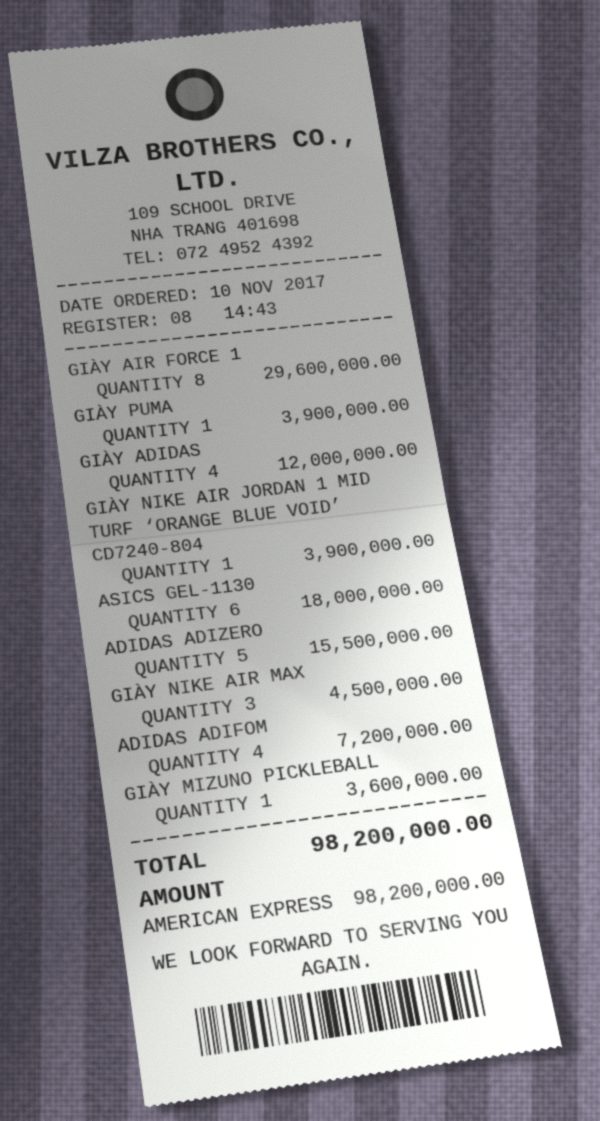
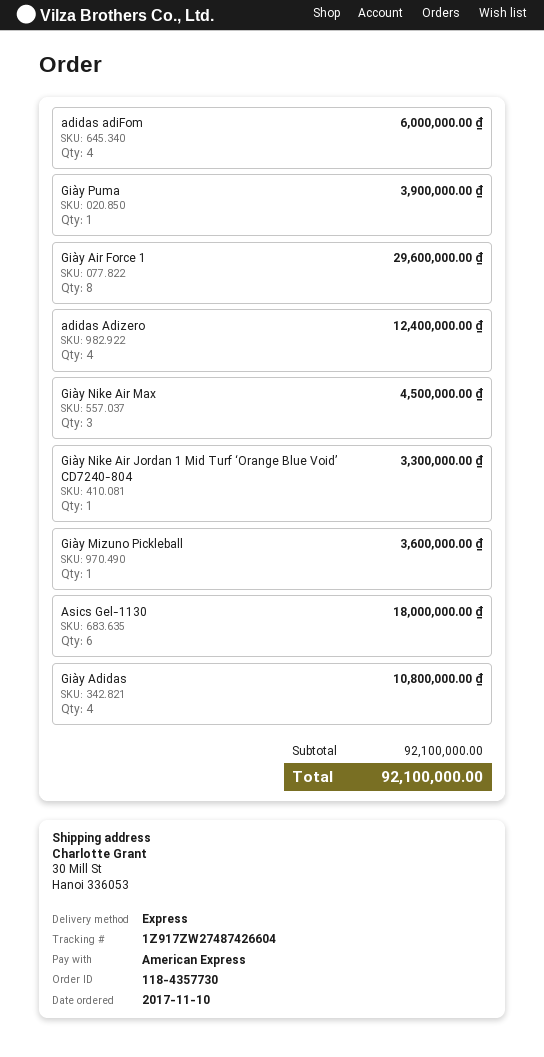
GIÀY ADIDAS: 4 for 12000000.00 -> 4 for 10800000.00
GIÀY NIKE AIR JORDAN 1 MID TURF ‘ORANGE BLUE VOID’ CD7240-804: 1 for 3900000.00 -> 1 for 3300000.00
ADIDAS ADIZERO: 5 for 15500000.00 -> 4 for 12400000.00
ADIDAS ADIFOM: 4 for 7200000.00 -> 4 for 6000000.00
total: 98200000.00 -> 92100000.00

